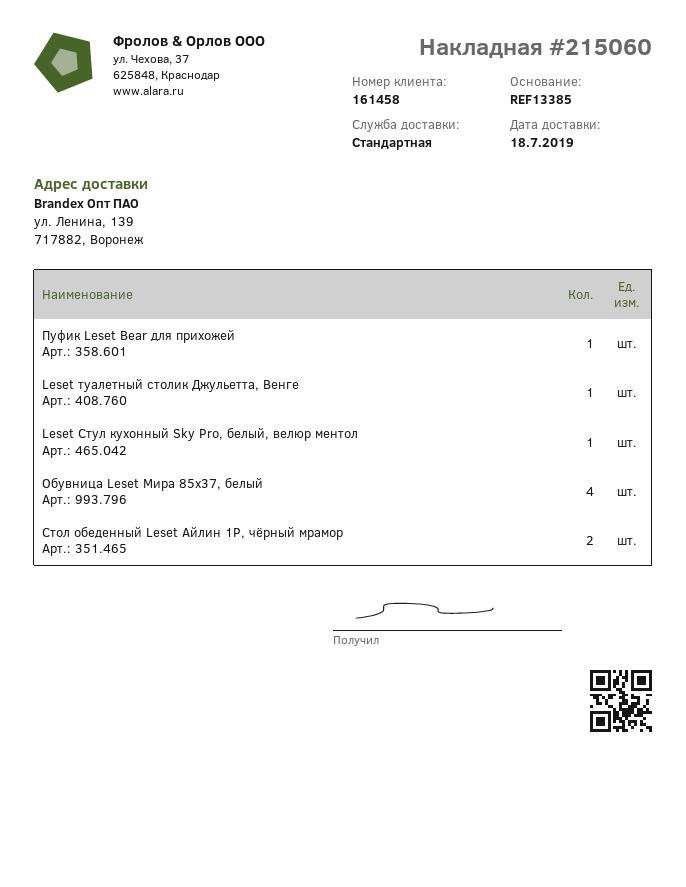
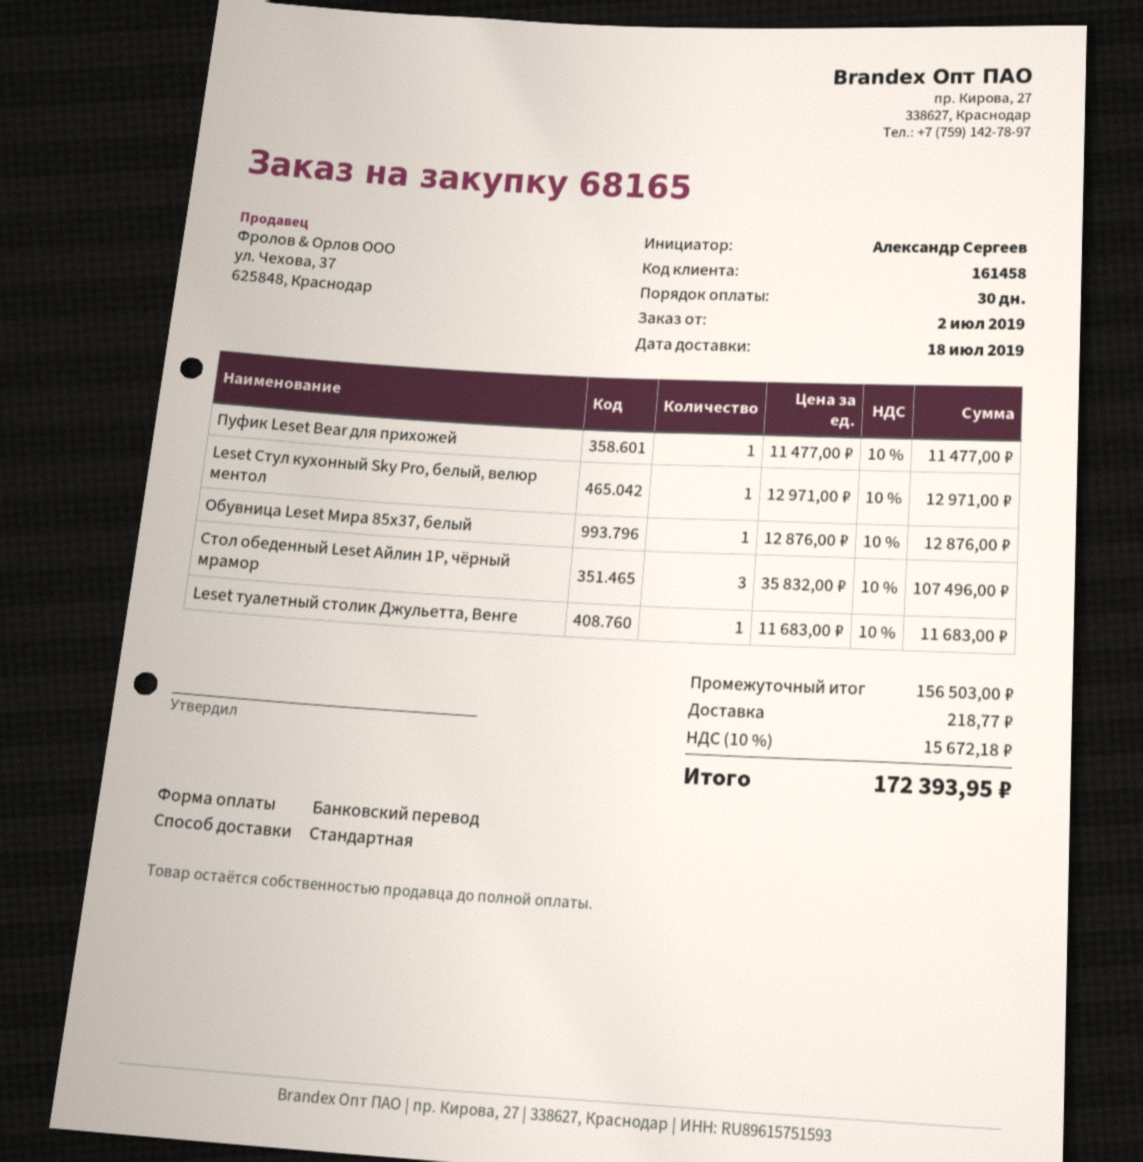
Обувница Leset Мира 85х37, белый: 4 -> 1
Стол обеденный Leset Айлин 1Р, чёрный мрамор: 2 -> 3

